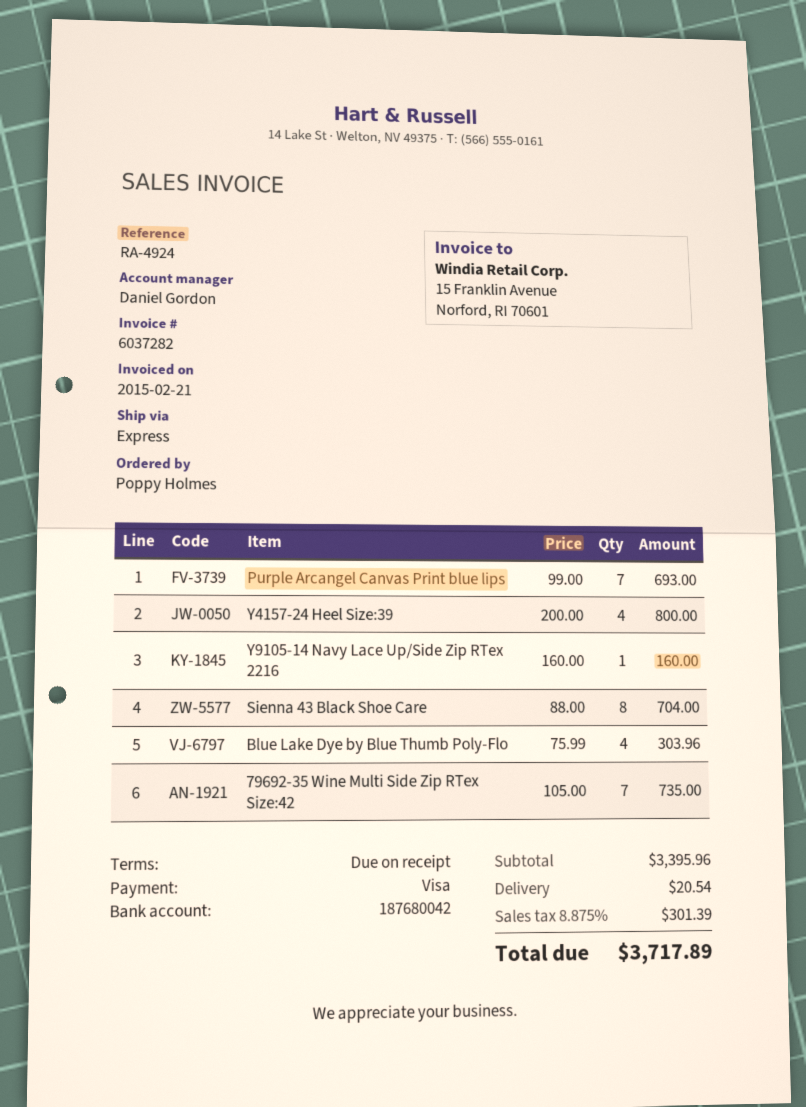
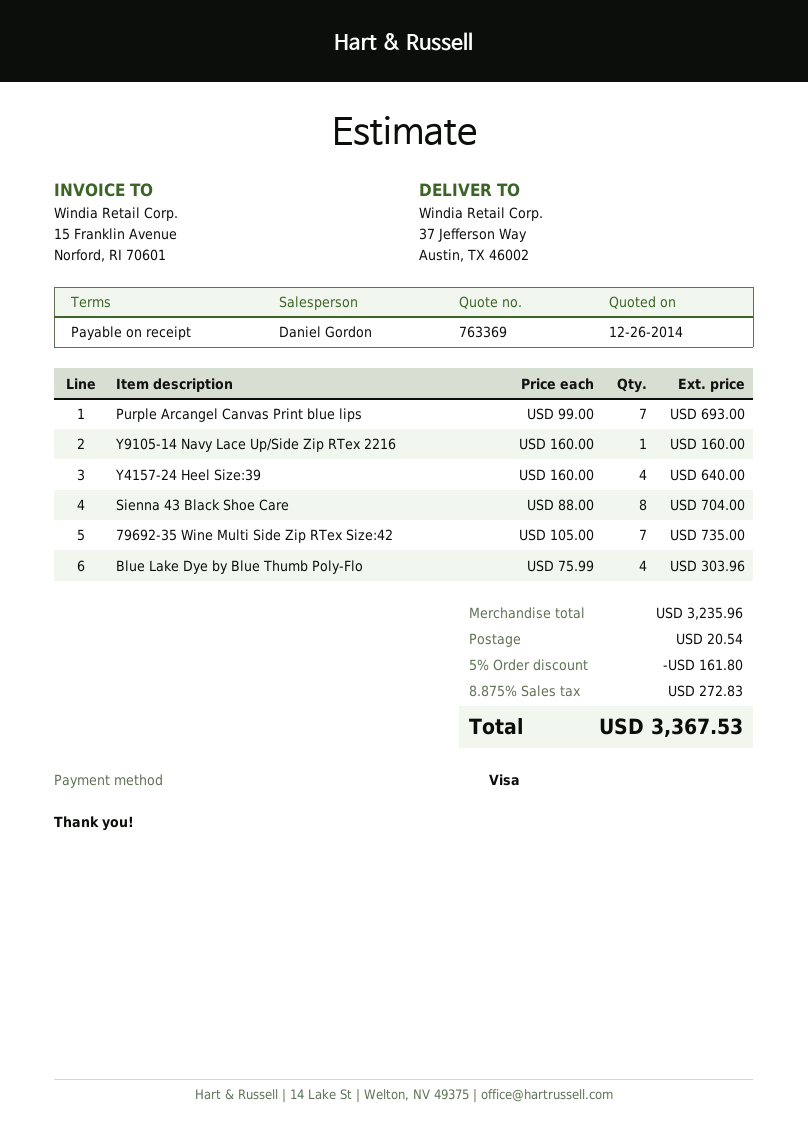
Y4157-24 Heel Size:39: 4 x 200.00 = 800.00 -> 4 x 160.00 = 640.00
subtotal: 3395.96 -> 3235.96
discount: none -> 5% = 161.80
tax: 8.875% = 301.39 -> 8.875% = 272.83
total: 3717.89 -> 3367.53

